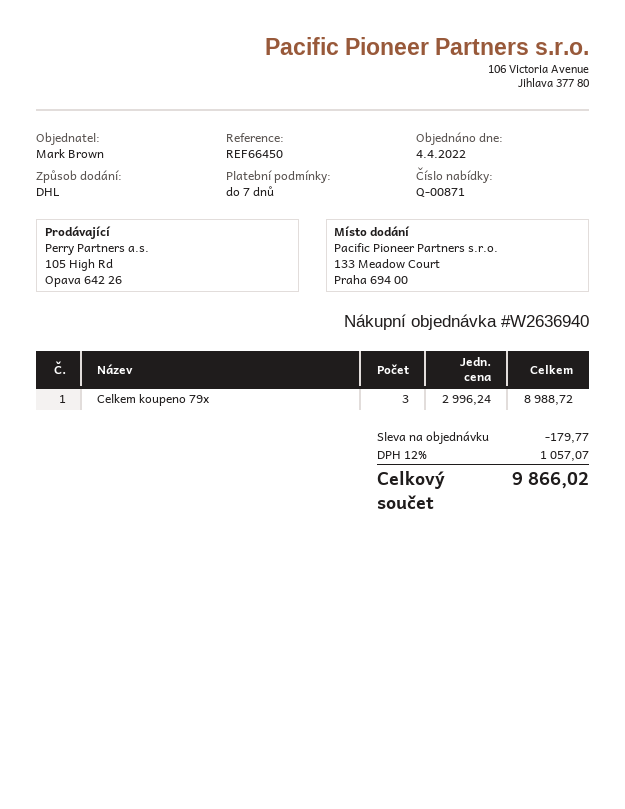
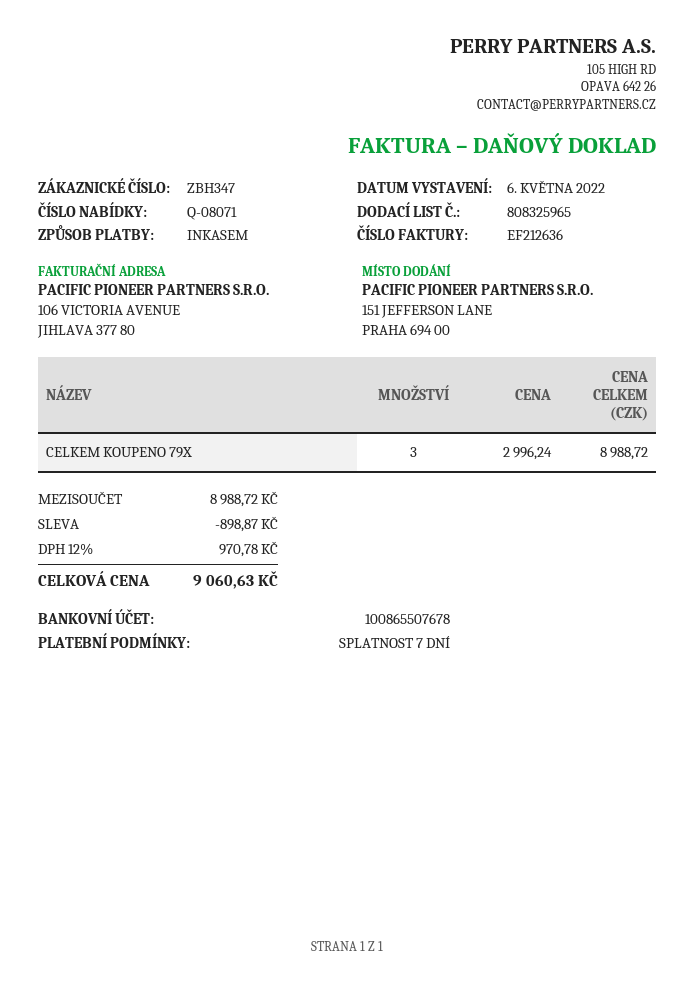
quote number: Q-00871 -> Q-08071
ship to: 133 Meadow Court, Praha 694 00 -> 151 JEFFERSON LANE, PRAHA 694 00
discount: 179.77 -> 898.87
tax: 12% = 1057.07 -> 12% = 970.78
total: 9866.02 -> 9060.63

